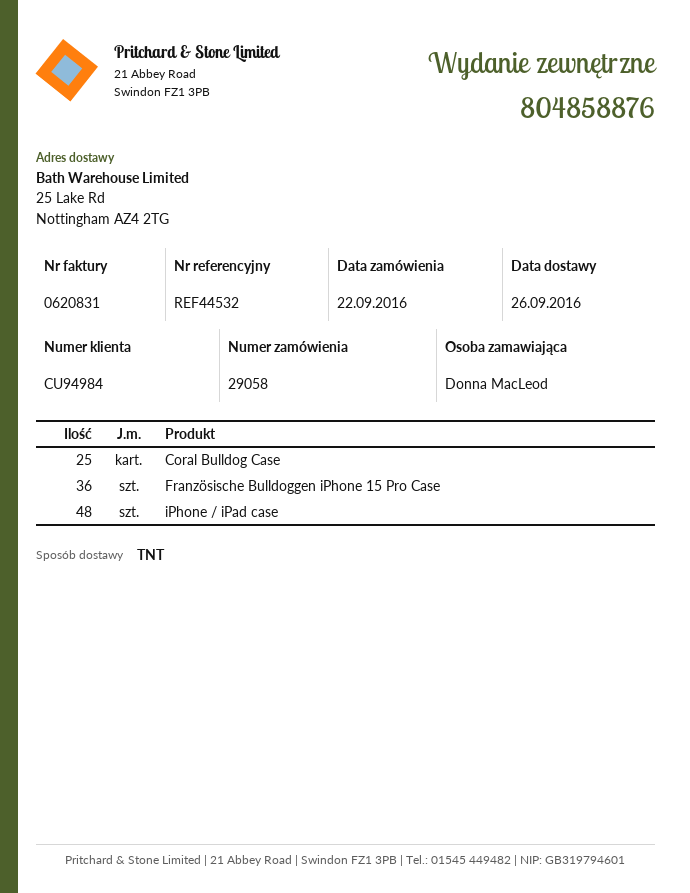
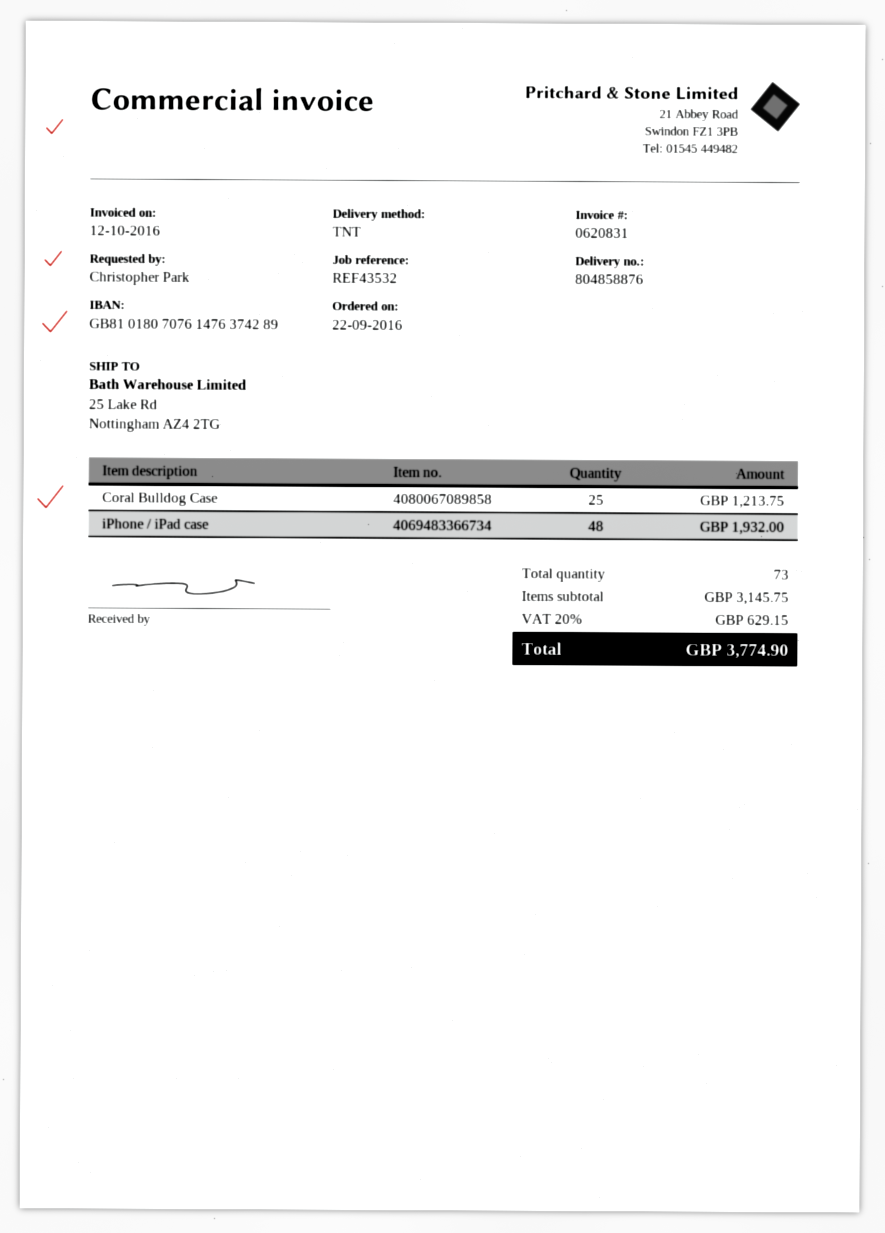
reference: REF44532 -> REF43532
ordered by: Donna MacLeod -> Christopher Park
Französische Bulldoggen iPhone 15 Pro Case: 36 -> none

